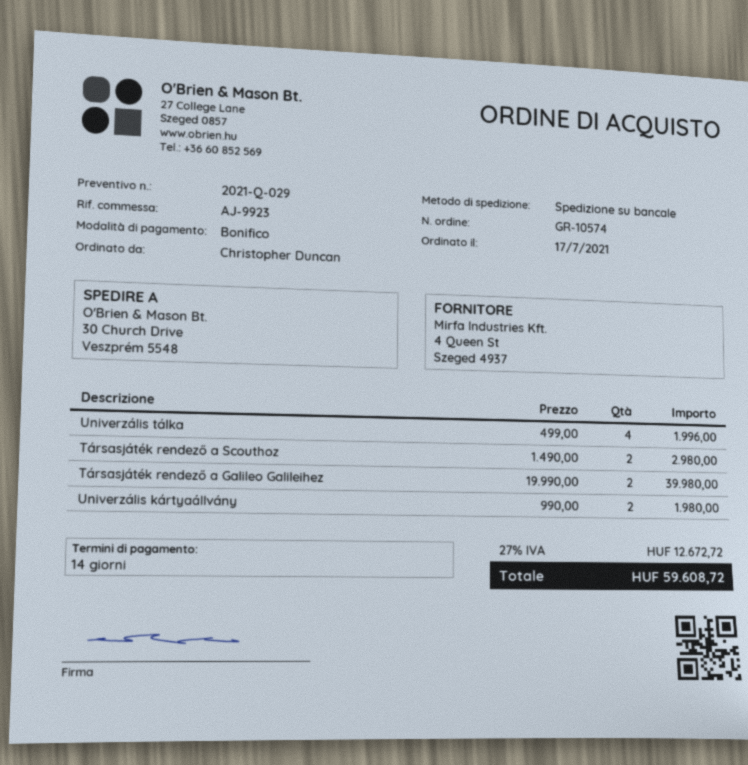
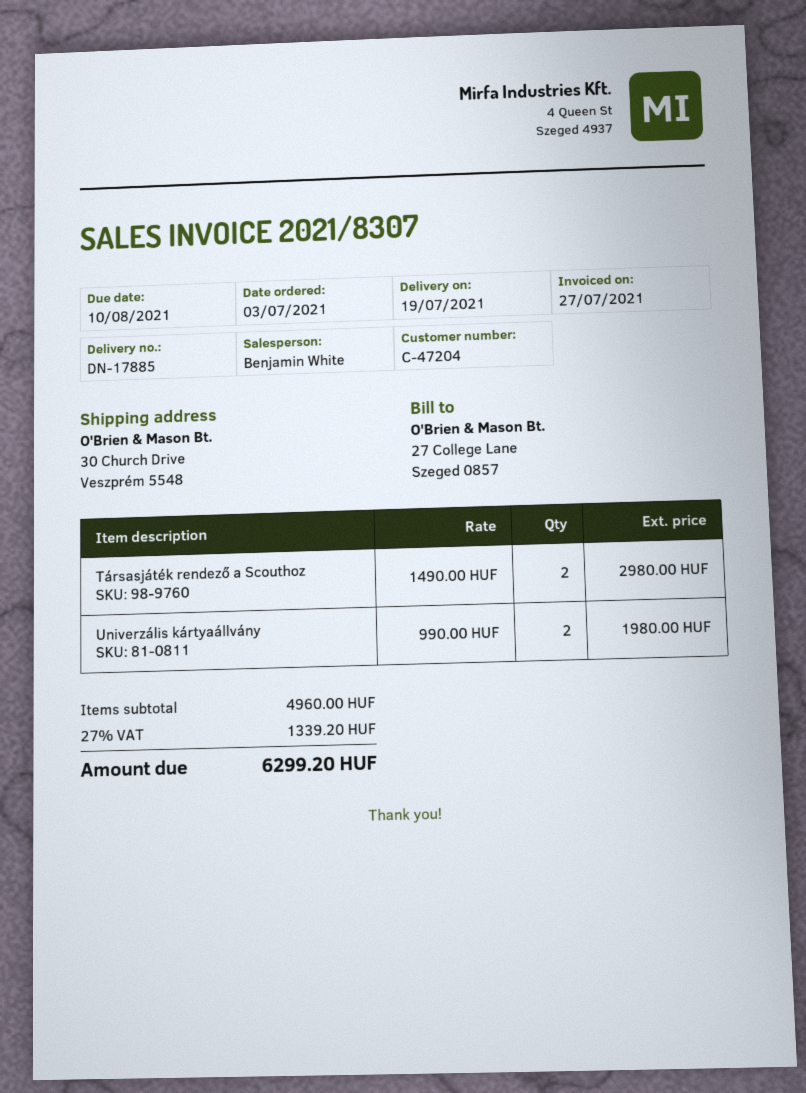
order date: 2021-07-17 -> 2021-07-03
Univerzális tálka: 4 x 499.00 = 1996.00 -> none
Társasjáték rendező a Galileo Galileihez: 2 x 19990.00 = 39980.00 -> none
tax: 27% = 12672.72 -> 27% = 1339.20
total: 59608.72 -> 6299.20

